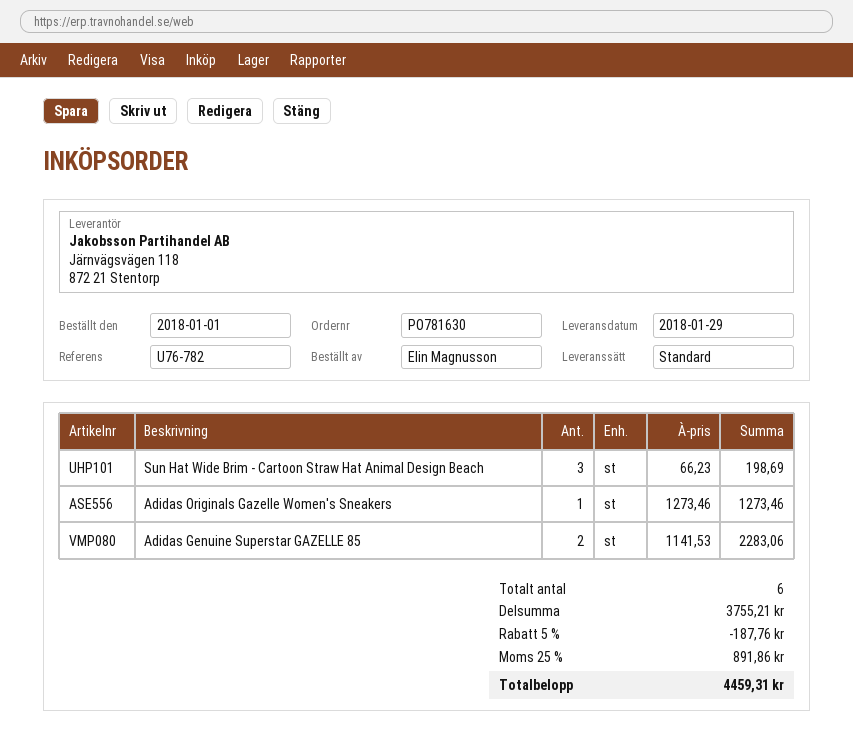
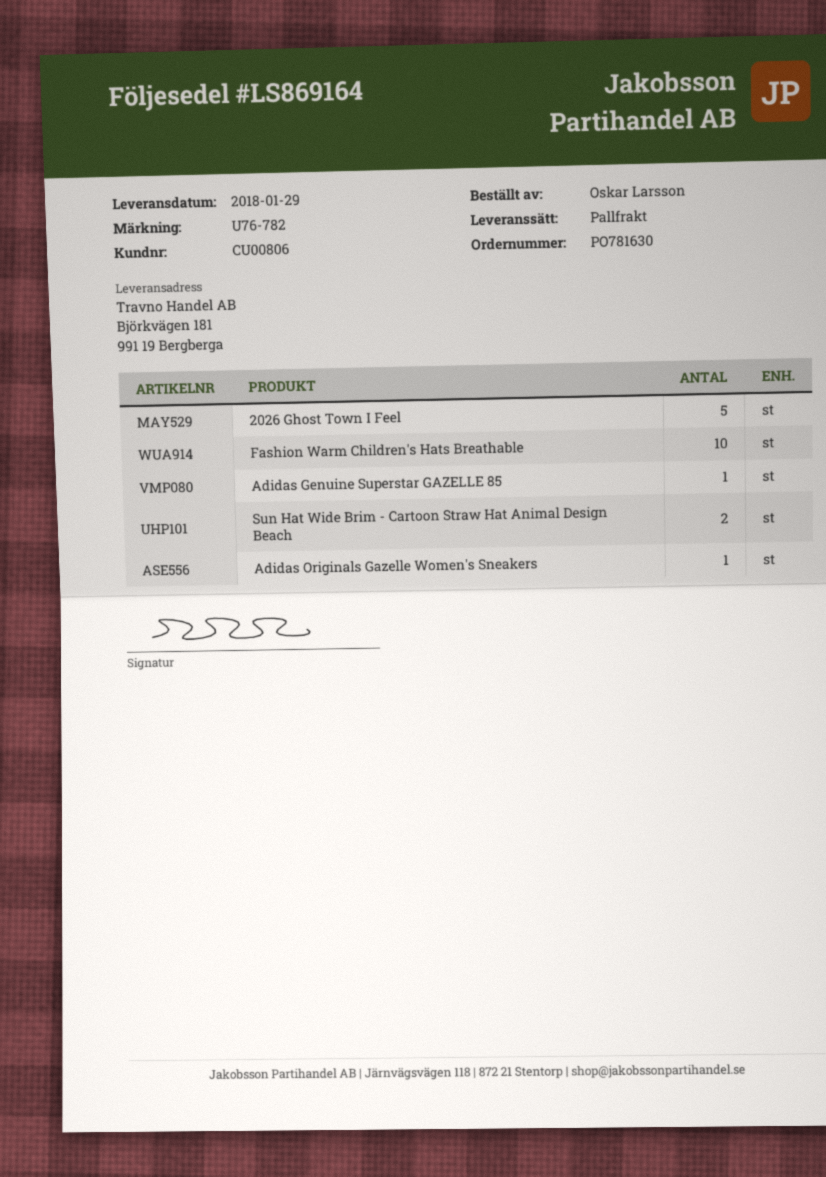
ordered by: Elin Magnusson -> Oskar Larsson
shipping method: standard -> pallet freight
Sun Hat Wide Brim - Cartoon Straw Hat Animal Design Beach: 3 -> 2
Adidas Genuine Superstar GAZELLE 85: 2 -> 1
2026 Ghost Town I Feel: none -> 5
Fashion Warm Children's Hats Breathable: none -> 10

